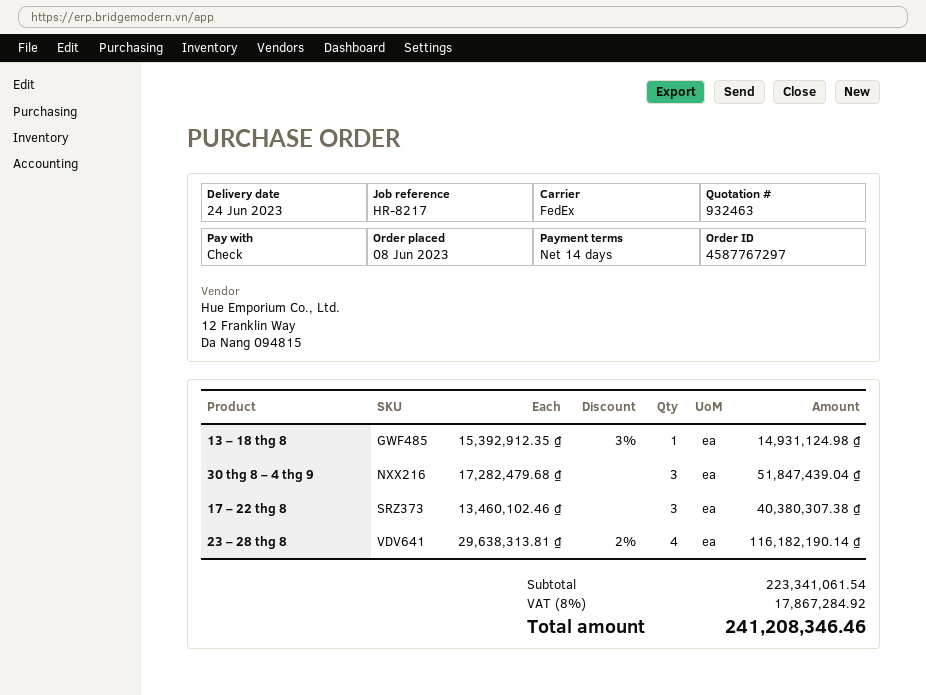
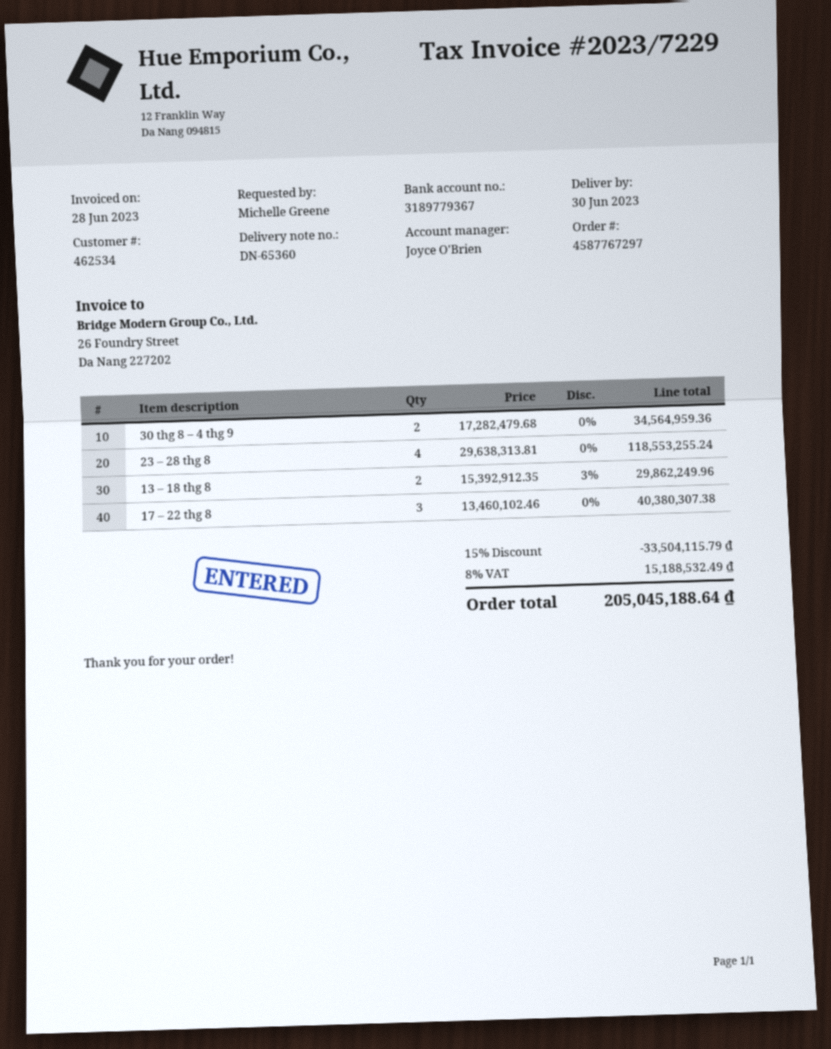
delivery date: 2023-06-24 -> 2023-06-30
13 – 18 thg 8: 1 x 15392912.35 - 3% = 14931124.98 -> 2 x 15392912.35 - 3% = 29862249.96
30 thg 8 – 4 thg 9: 3 x 17282479.68 = 51847439.04 -> 2 x 17282479.68 = 34564959.36
23 – 28 thg 8: 4 x 29638313.81 - 2% = 116182190.14 -> 4 x 29638313.81 = 118553255.24
discount: none -> 15% = 33504115.79
tax: 8% = 17867284.92 -> 8% = 15188532.49
total: 241208346.46 -> 205045188.64

